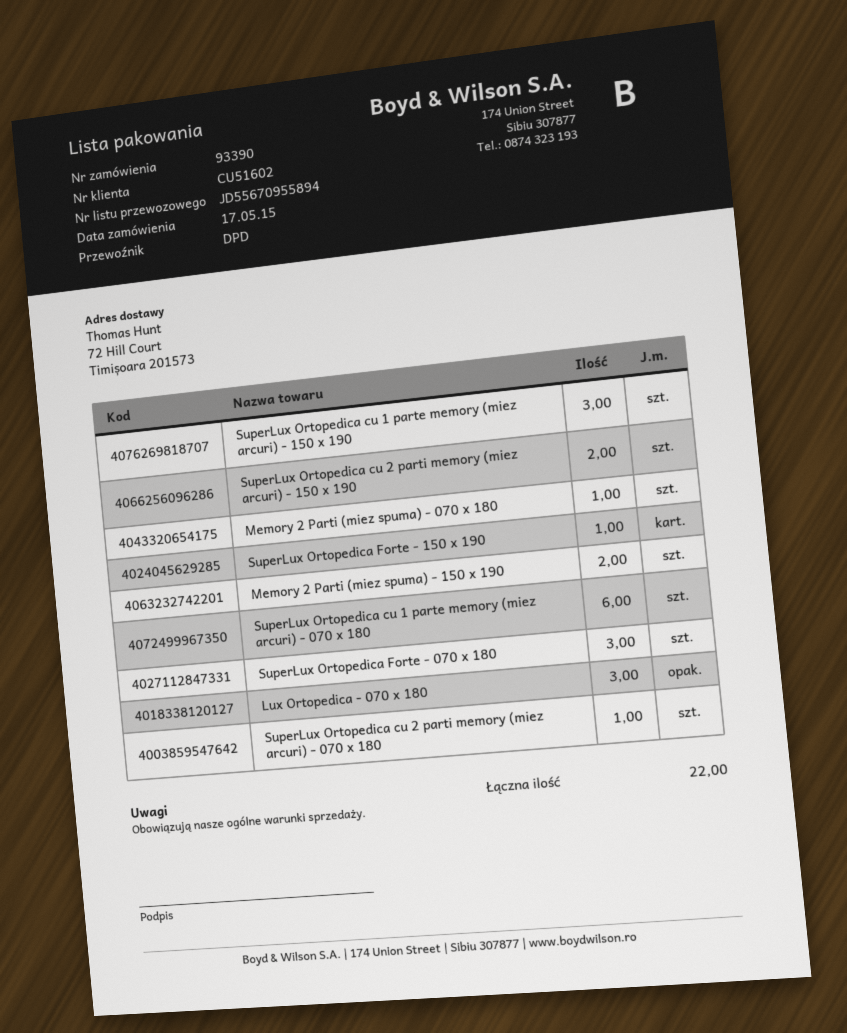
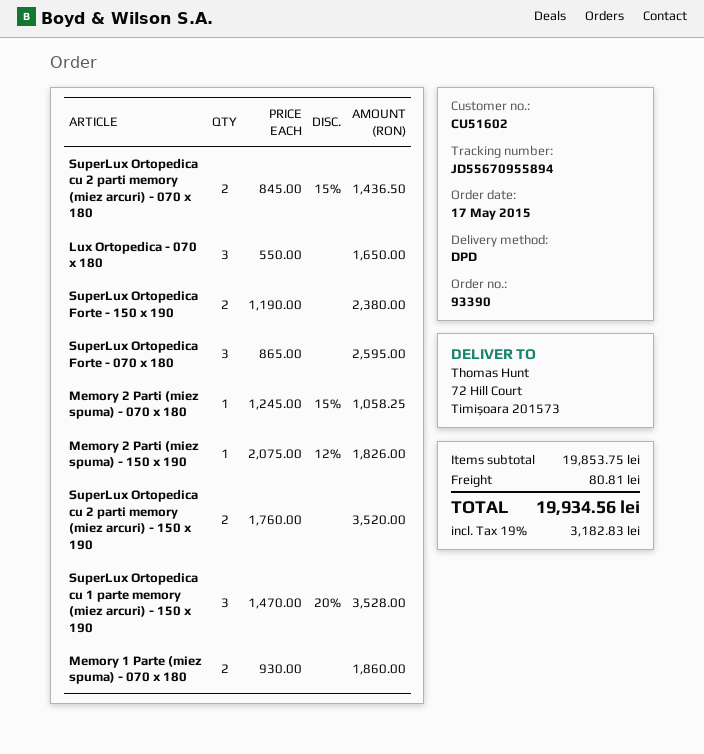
SuperLux Ortopedica Forte - 150 x 190: 1 -> 2
Memory 2 Parti (miez spuma) - 150 x 190: 2 -> 1
SuperLux Ortopedica cu 1 parte memory (miez arcuri) - 070 x 180: 6 -> none
SuperLux Ortopedica cu 2 parti memory (miez arcuri) - 070 x 180: 1 -> 2
Memory 1 Parte (miez spuma) - 070 x 180: none -> 2

